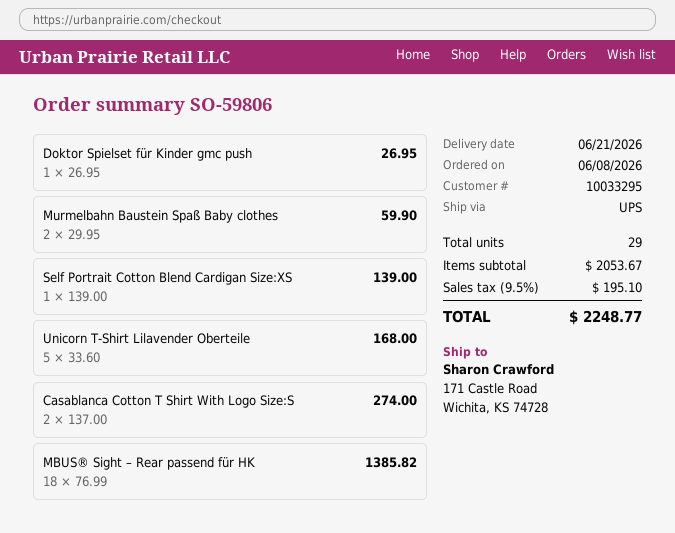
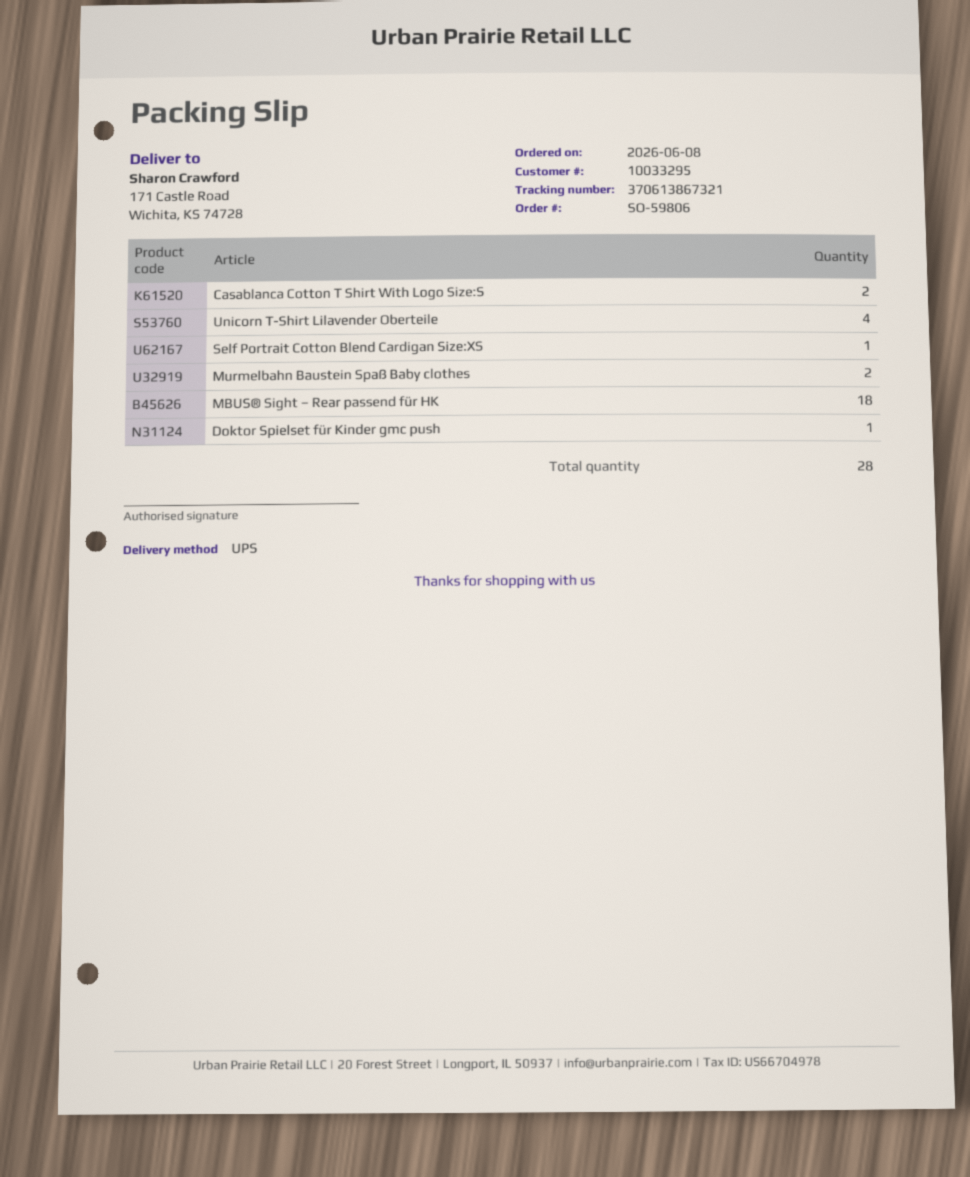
Unicorn T-Shirt Lilavender Oberteile: 5 -> 4
total quantity: 29 -> 28

